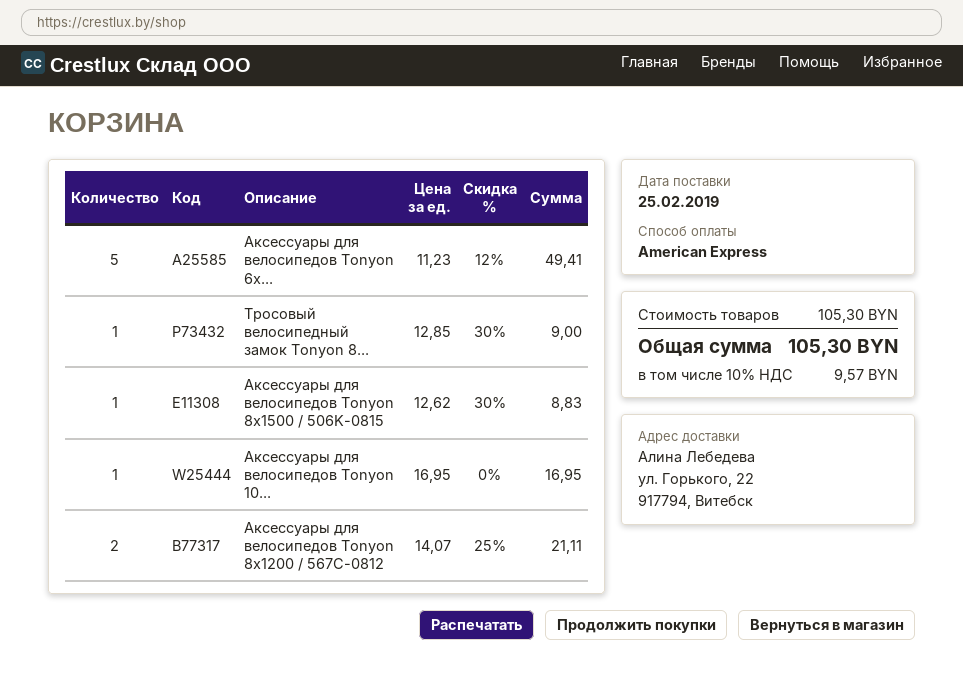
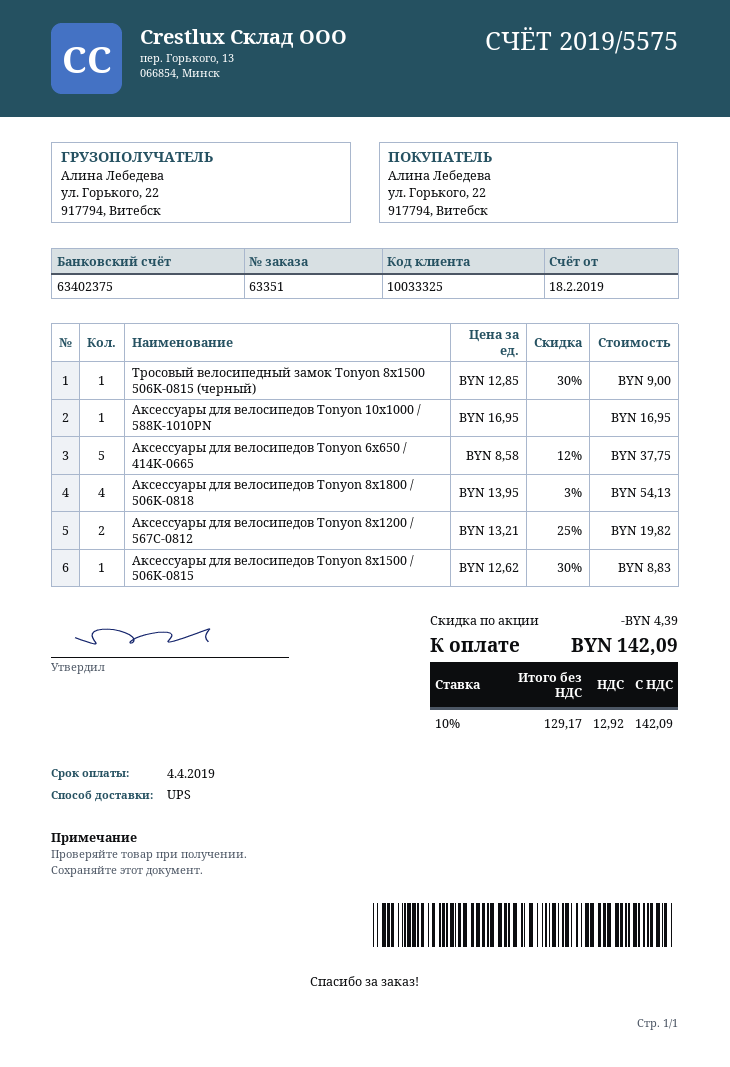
Аксессуары для велосипедов Tonyon 6x...: 5 x 11.23 - 12% = 49.41 -> 5 x 8.58 - 12% = 37.75
Аксессуары для велосипедов Tonyon 8x1200 / 567C-0812: 2 x 14.07 - 25% = 21.11 -> 2 x 13.21 - 25% = 19.82
Аксессуары для велосипедов Tonyon 8x1800 / 506K-0818: none -> 4 x 13.95 - 3% = 54.13
discount: none -> 4.39
tax: 10% = 9.57 -> 10% = 12.92
total: 105.30 -> 142.09

